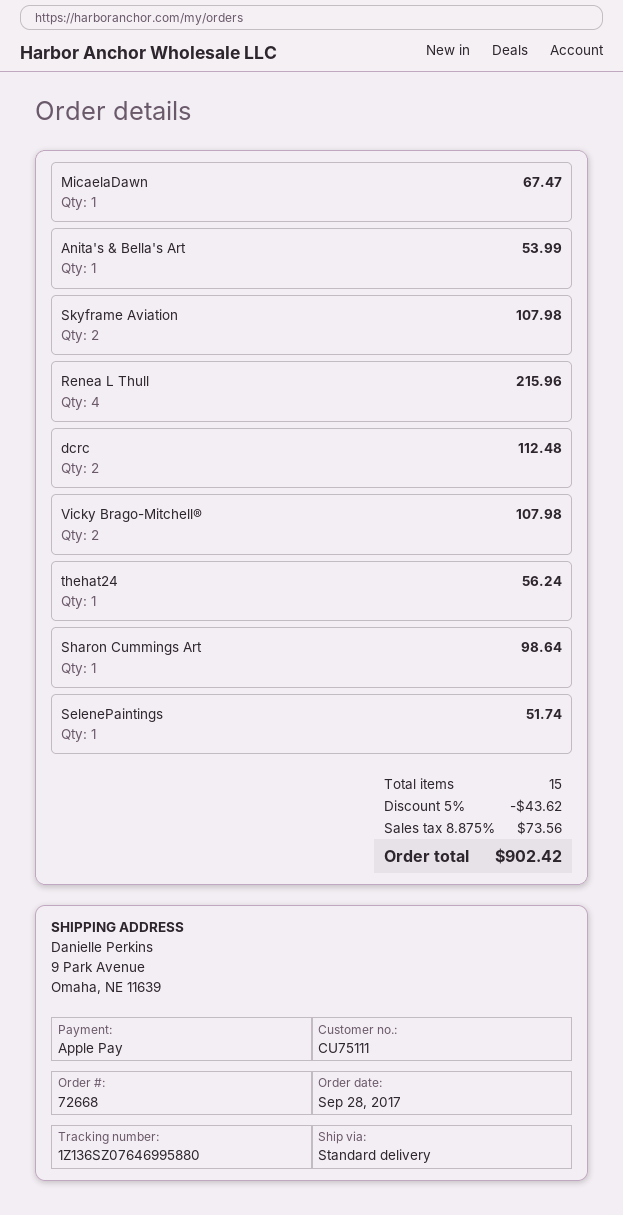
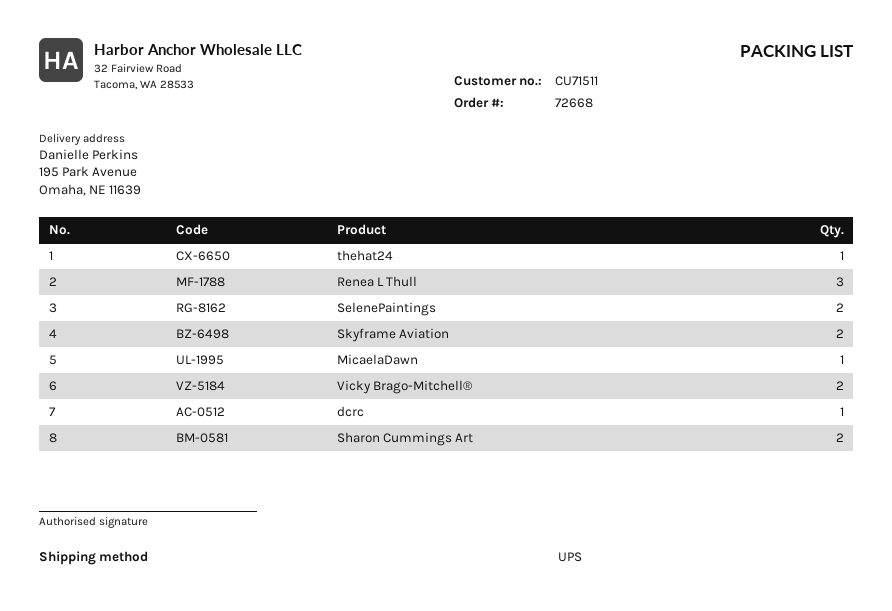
customer number: CU75111 -> CU71511
shipping method: standard -> UPS
ship to: 9 Park Avenue, Omaha, NE 11639 -> 195 Park Avenue, Omaha, NE 11639
Anita's & Bella's Art: 1 -> none
Renea L Thull: 4 -> 3
dcrc: 2 -> 1
Sharon Cummings Art: 1 -> 2
SelenePaintings: 1 -> 2

